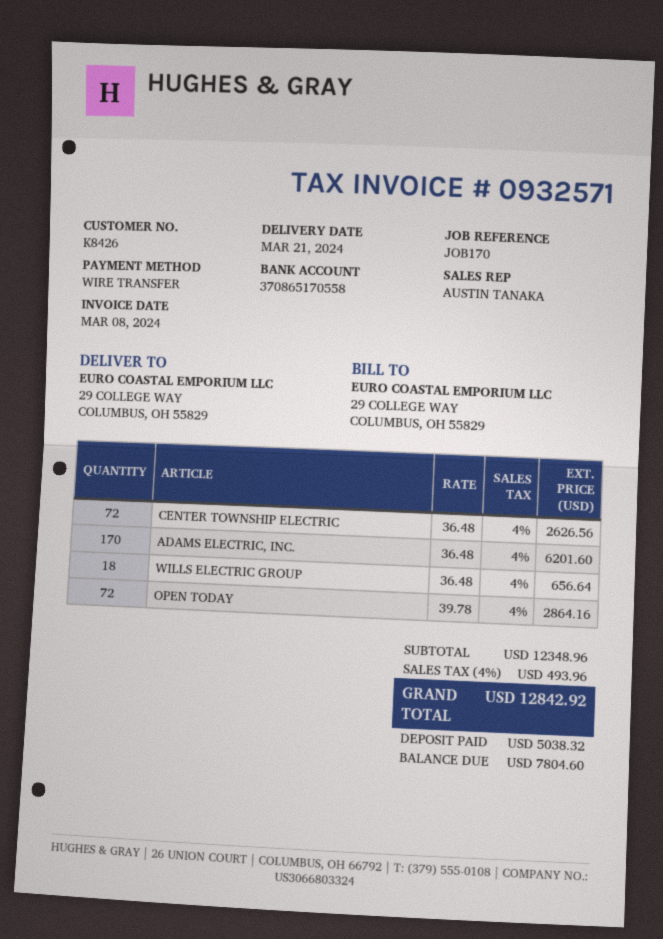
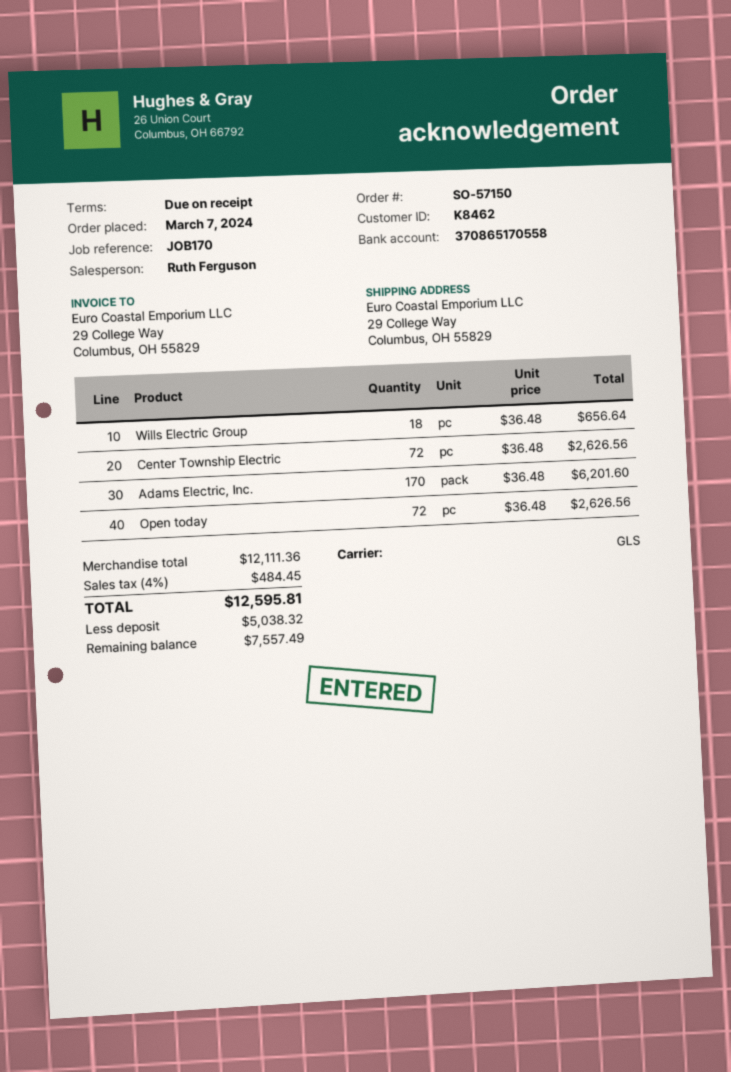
customer number: K8426 -> K8462
sales rep: AUSTIN TANAKA -> Ruth Ferguson
OPEN TODAY: 72 x 39.78 = 2864.16 -> 72 x 36.48 = 2626.56
subtotal: 12348.96 -> 12111.36
tax: 4% = 493.96 -> 4% = 484.45
total: 12842.92 -> 12595.81
balance: 7804.60 -> 7557.49

